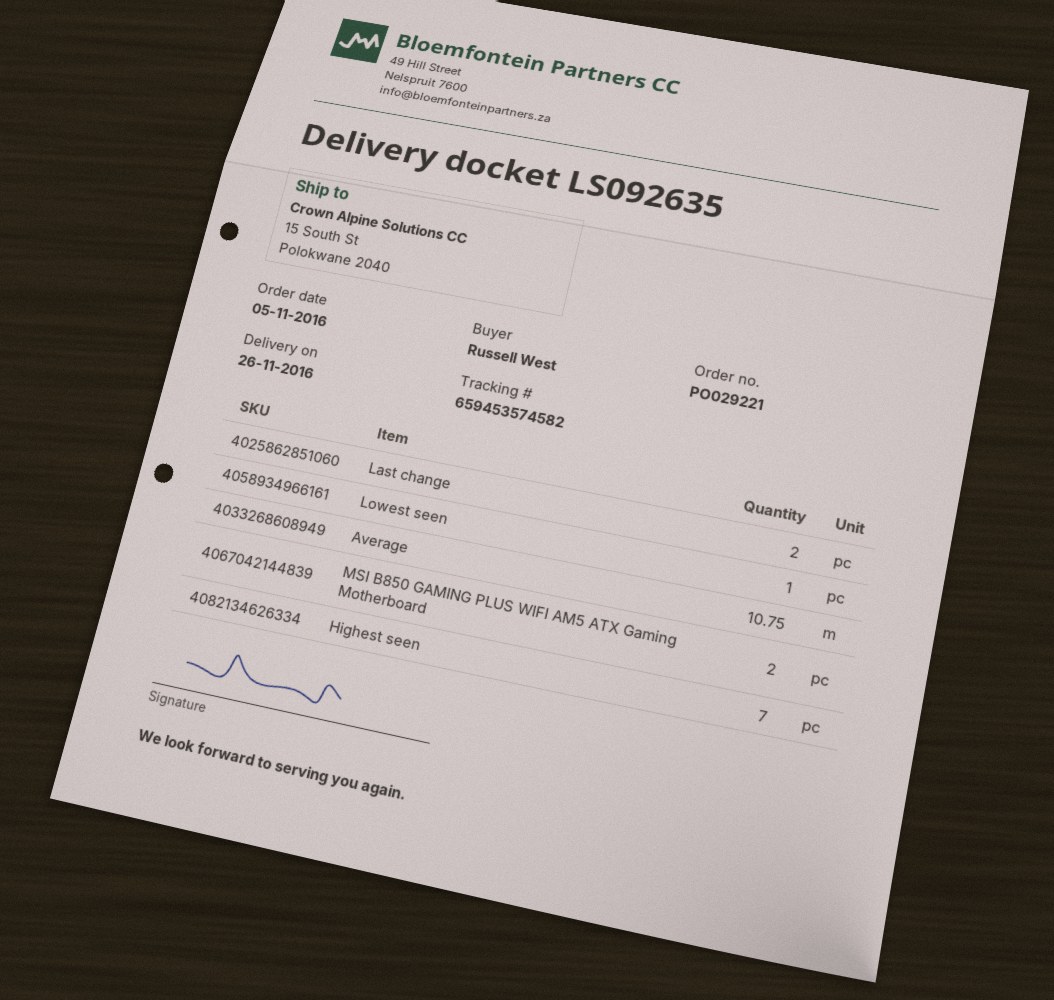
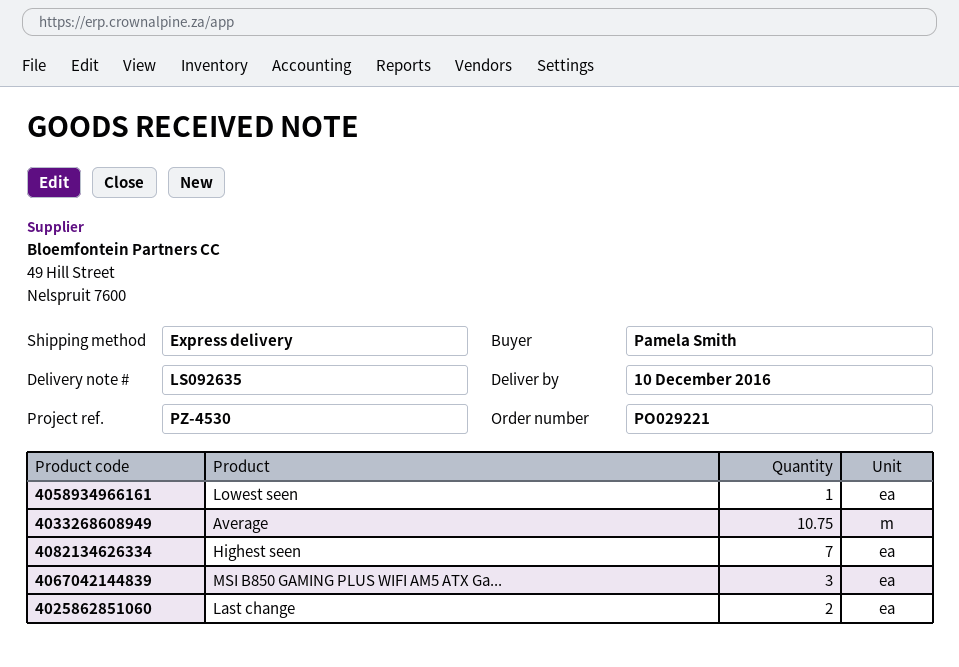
delivery date: 2016-11-26 -> 2016-12-10
ordered by: Russell West -> Pamela Smith
MSI B850 GAMING PLUS WIFI AM5 ATX Gaming Motherboard: 2 -> 3

